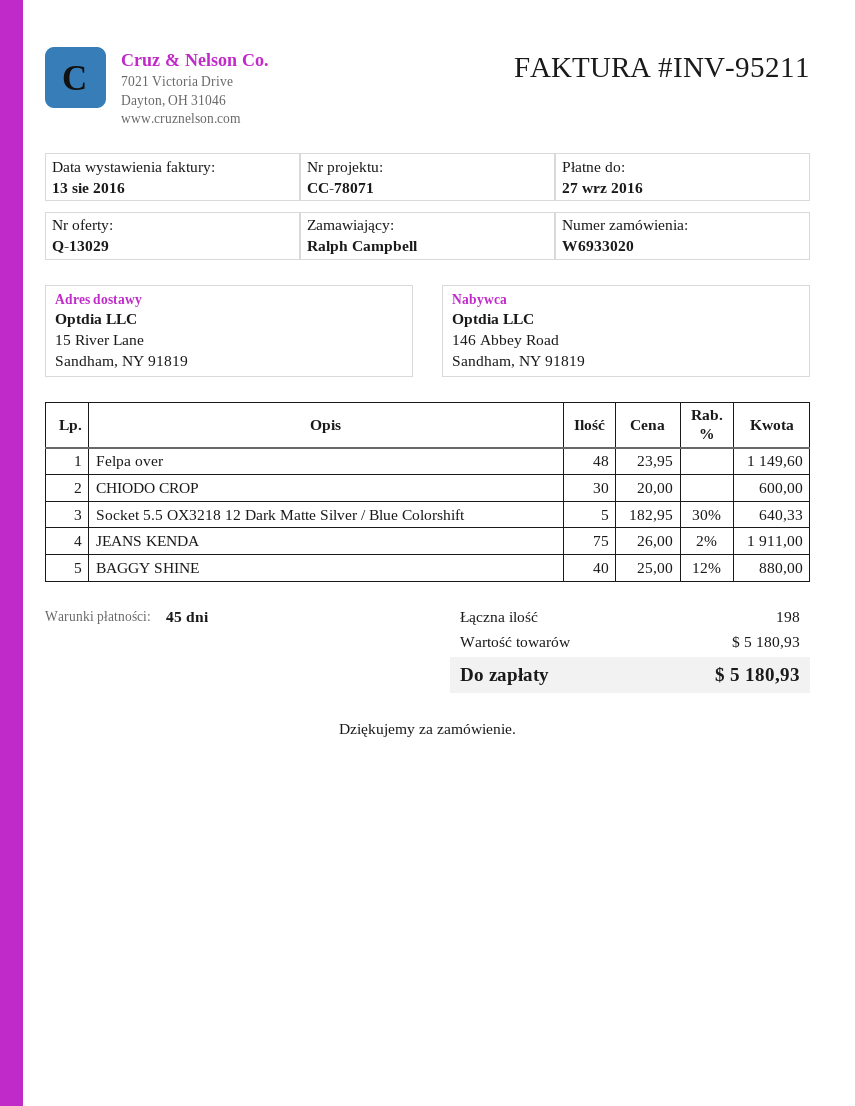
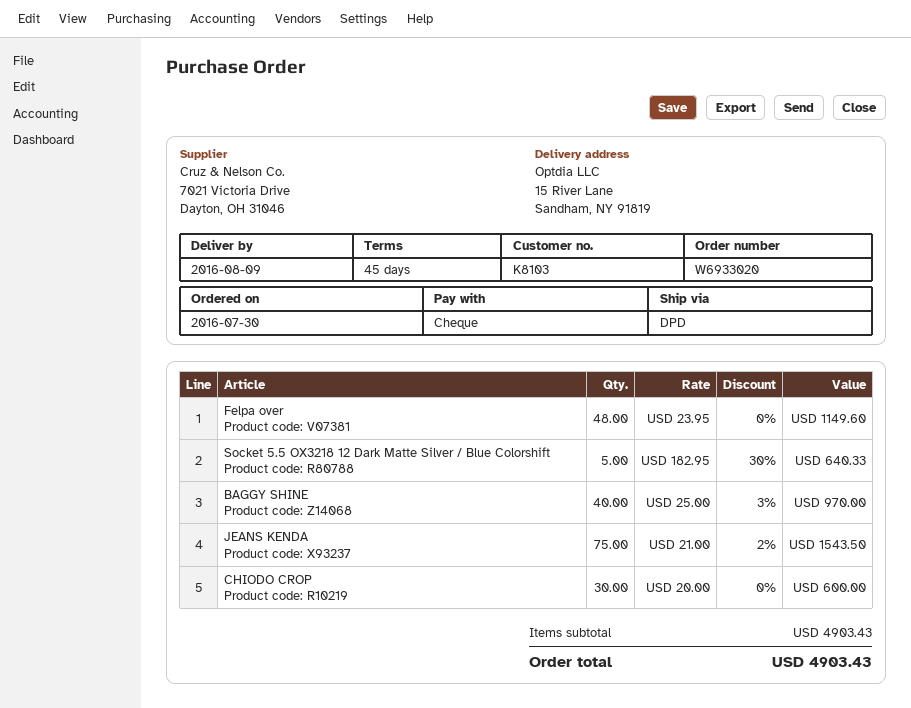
JEANS KENDA: 75 x 26.00 - 2% = 1911.00 -> 75 x 21.00 - 2% = 1543.50
BAGGY SHINE: 40 x 25.00 - 12% = 880.00 -> 40 x 25.00 - 3% = 970.00
subtotal: 5180.93 -> 4903.43
total: 5180.93 -> 4903.43

